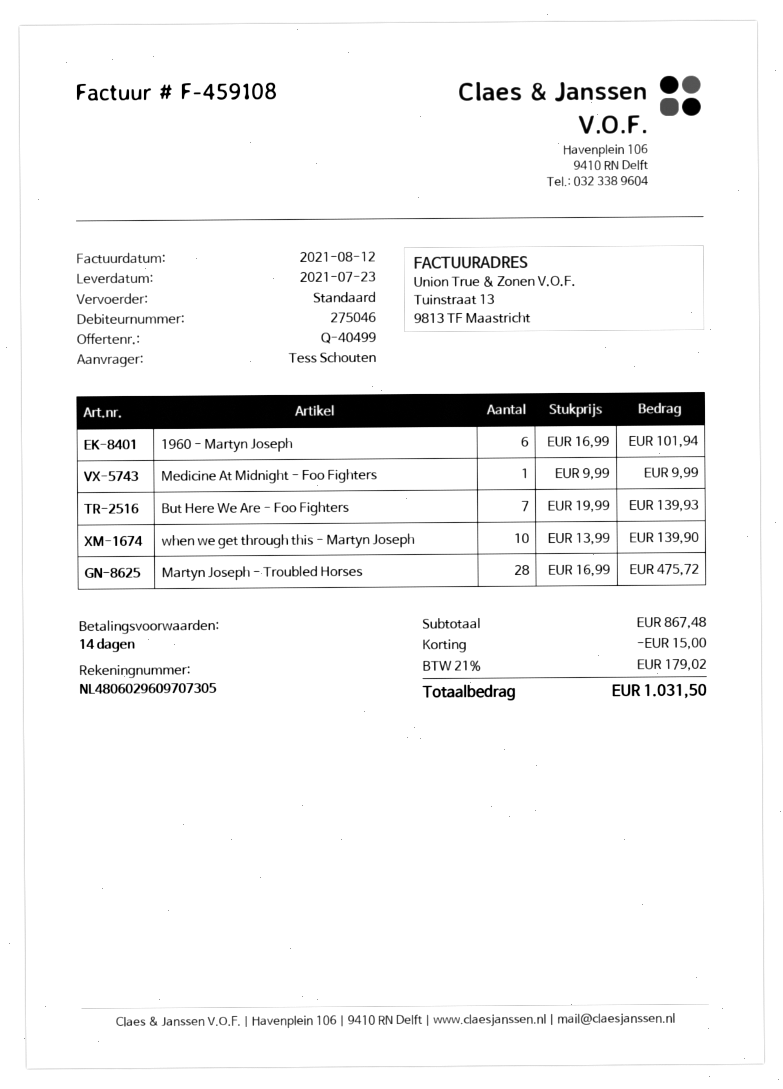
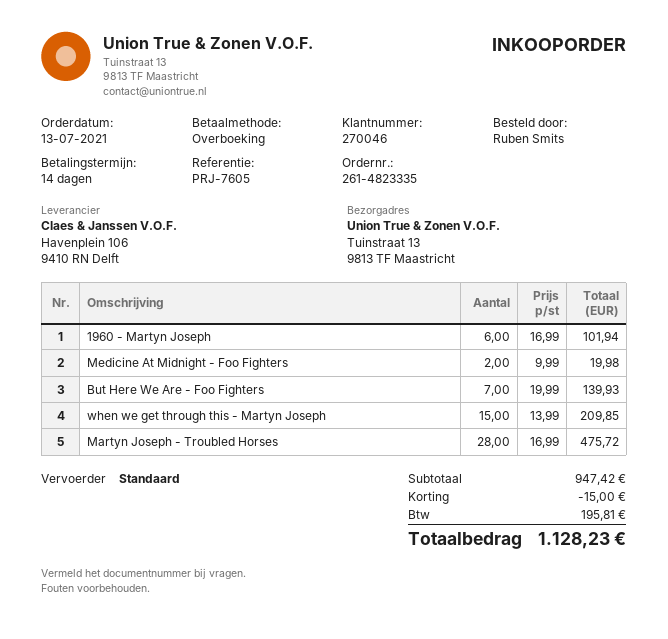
customer number: 275046 -> 270046
ordered by: Tess Schouten -> Ruben Smits
Medicine At Midnight - Foo Fighters: 1 x 9.99 = 9.99 -> 2 x 9.99 = 19.98
when we get through this - Martyn Joseph: 10 x 13.99 = 139.90 -> 15 x 13.99 = 209.85
subtotal: 867.48 -> 947.42
tax: 179.02 -> 195.81
total: 1031.50 -> 1128.23

